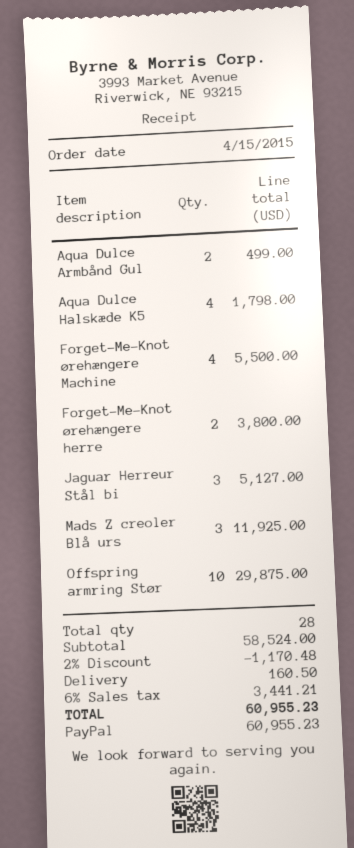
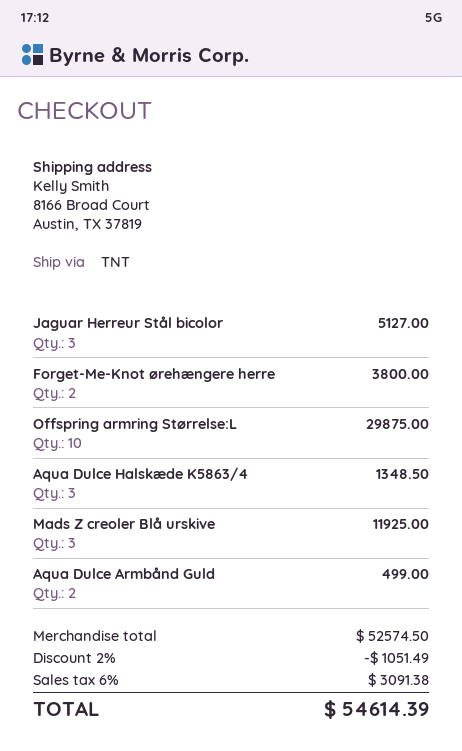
Aqua Dulce Halskæde K5: 4 for 1798.00 -> 3 for 1348.50
Forget-Me-Knot ørehængere Machine: 4 for 5500.00 -> none
subtotal: 58524.00 -> 52574.50
discount: 2% = 1170.48 -> 2% = 1051.49
shipping: 160.50 -> none
tax: 6% = 3441.21 -> 6% = 3091.38
total: 60955.23 -> 54614.39

